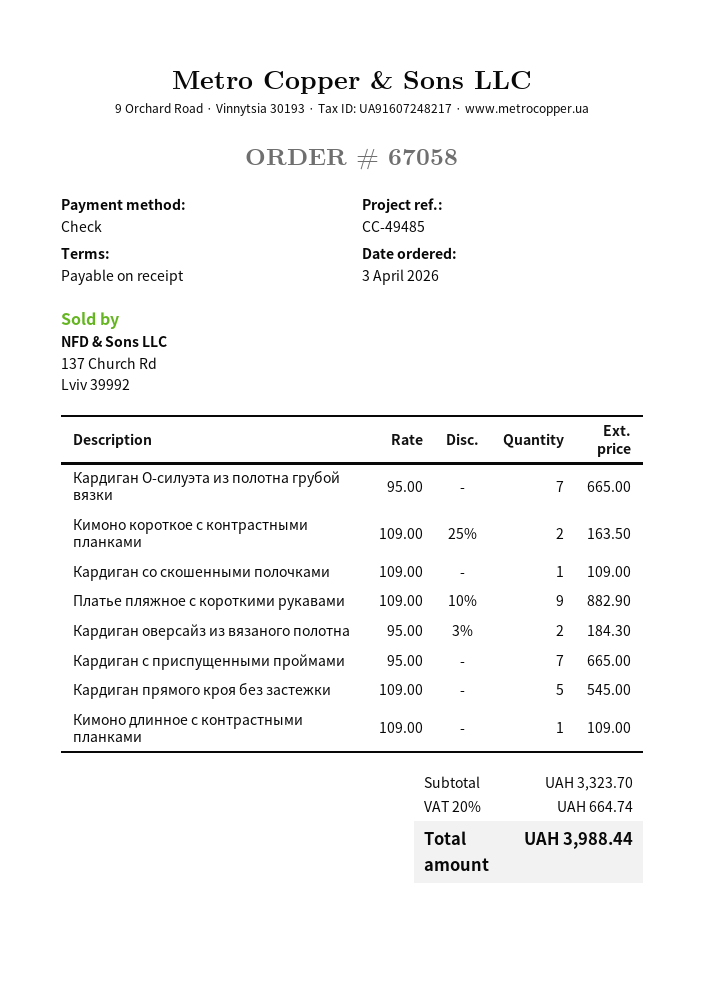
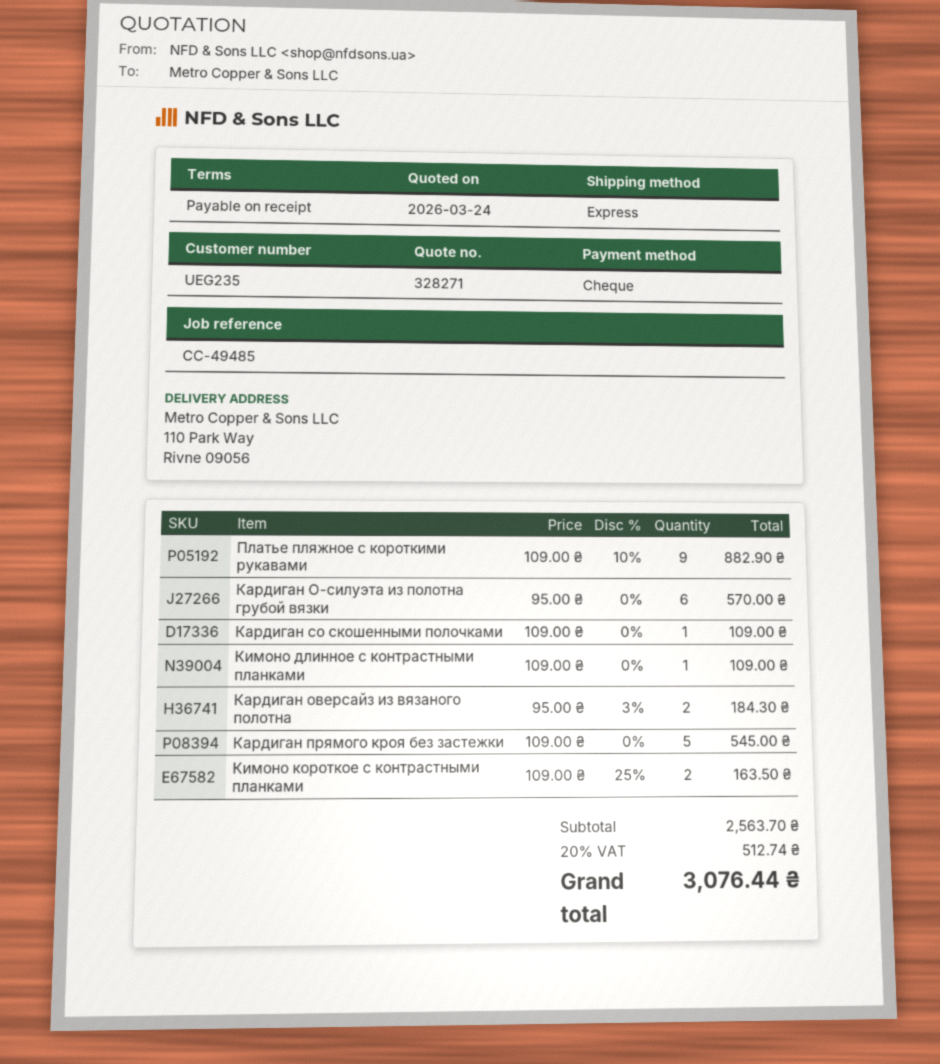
Кардиган О-силуэта из полотна грубой вязки: 7 x 95.00 = 665.00 -> 6 x 95.00 = 570.00
Кардиган с приспущенными проймами: 7 x 95.00 = 665.00 -> none
subtotal: 3323.70 -> 2563.70
tax: 20% = 664.74 -> 20% = 512.74
total: 3988.44 -> 3076.44

